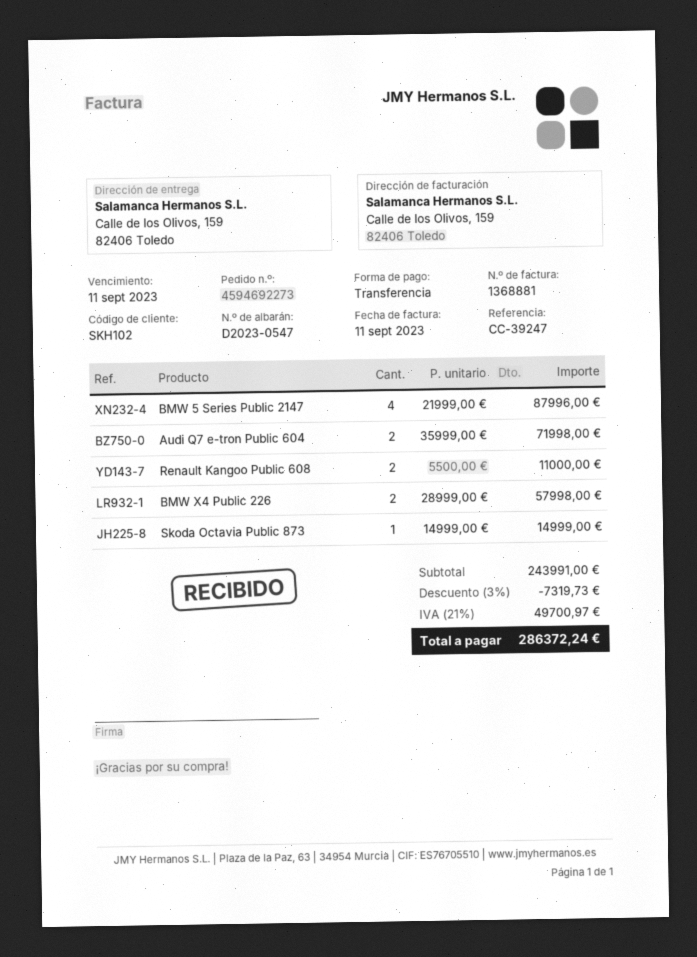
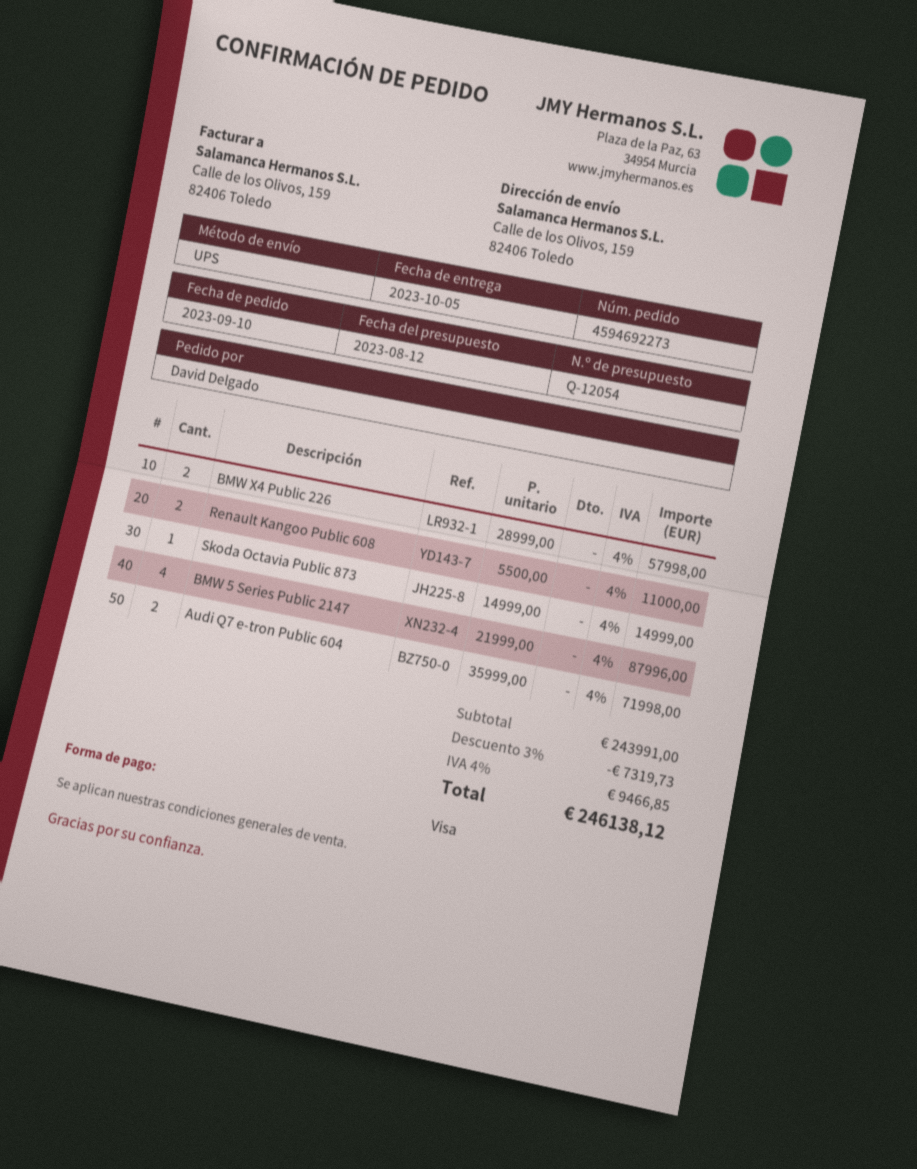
payment method: bank transfer -> Visa
tax: 21% = 49700.97 -> 4% = 9466.85
total: 286372.24 -> 246138.12

